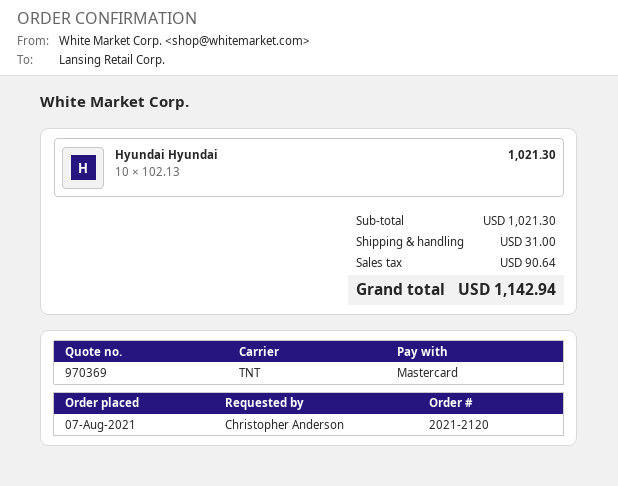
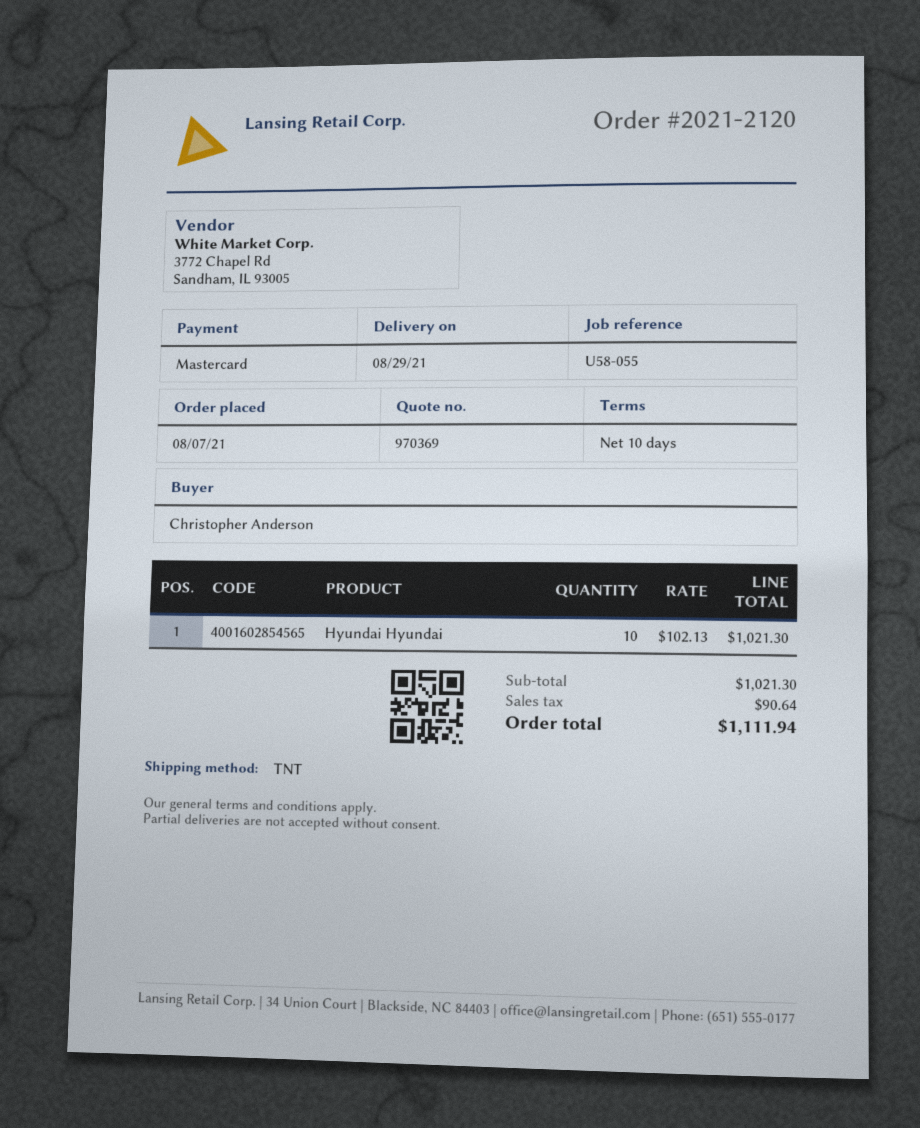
shipping: 31.00 -> none
total: 1142.94 -> 1111.94

